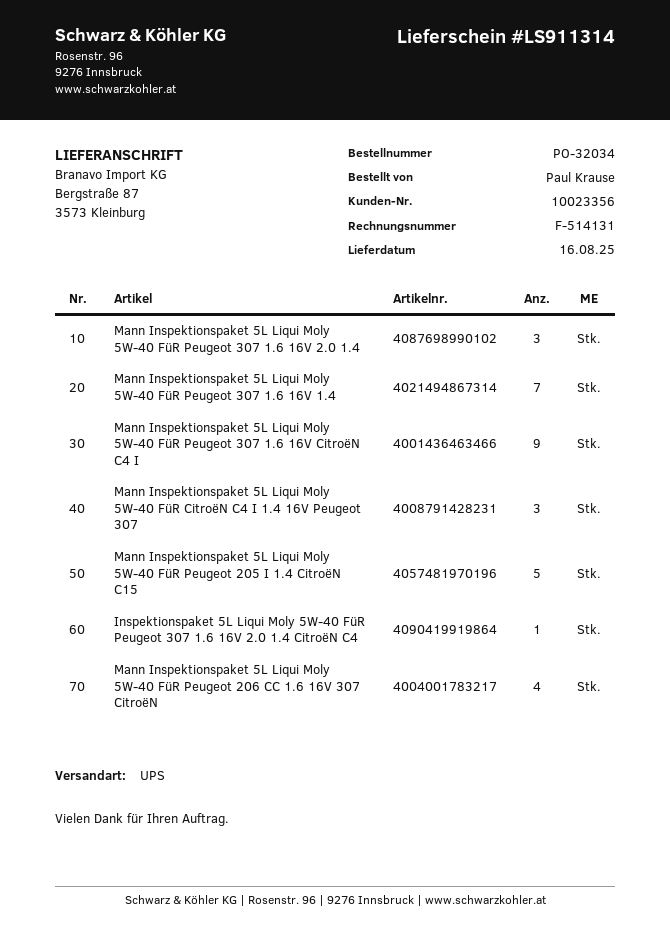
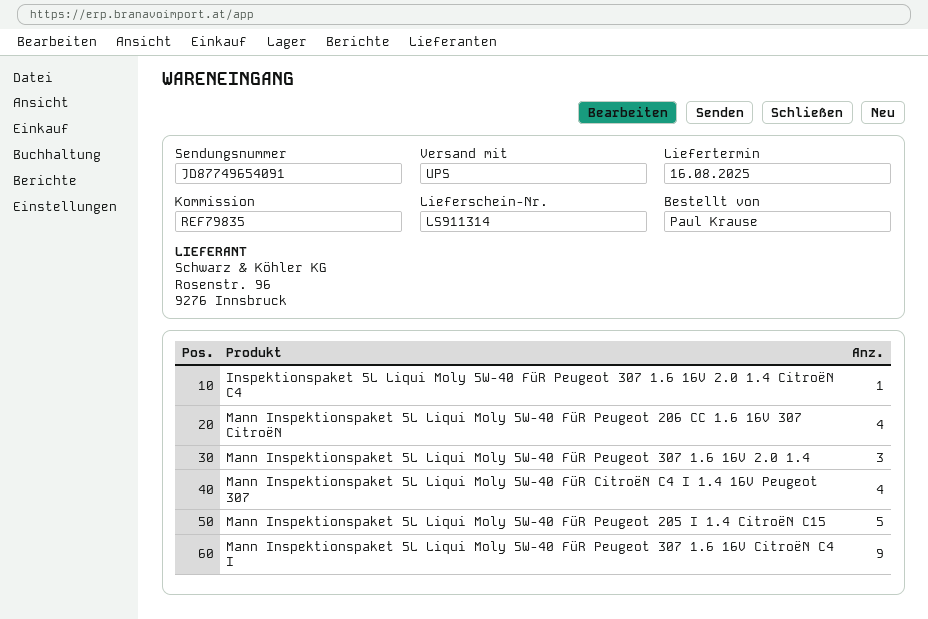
Mann Inspektionspaket 5L Liqui Moly 5W-40 FüR Peugeot 307 1.6 16V 1.4: 7 -> none
Mann Inspektionspaket 5L Liqui Moly 5W-40 FüR CitroëN C4 I 1.4 16V Peugeot 307: 3 -> 4

